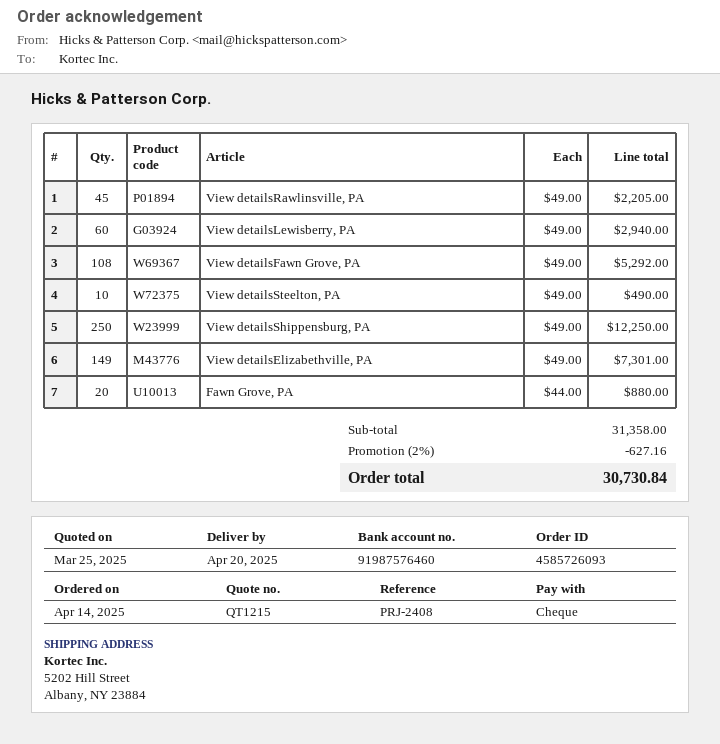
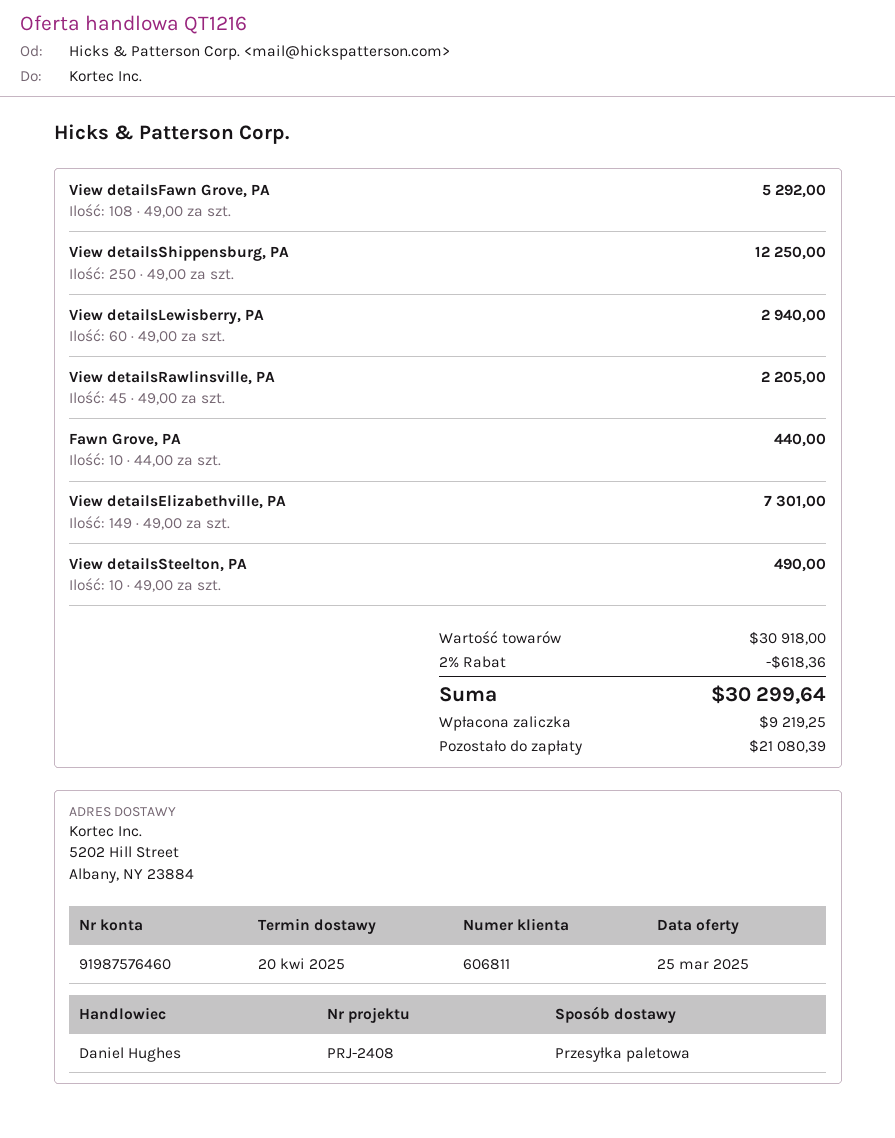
quote number: QT1215 -> QT1216
Fawn Grove, PA: 20 x 44.00 = 880.00 -> 10 x 44.00 = 440.00
subtotal: 31358.00 -> 30918.00
discount: 2% = 627.16 -> 2% = 618.36
total: 30730.84 -> 30299.64

